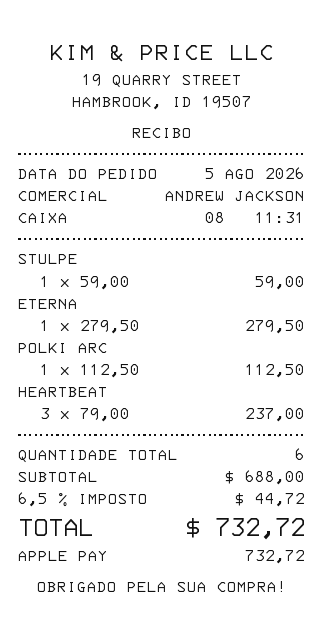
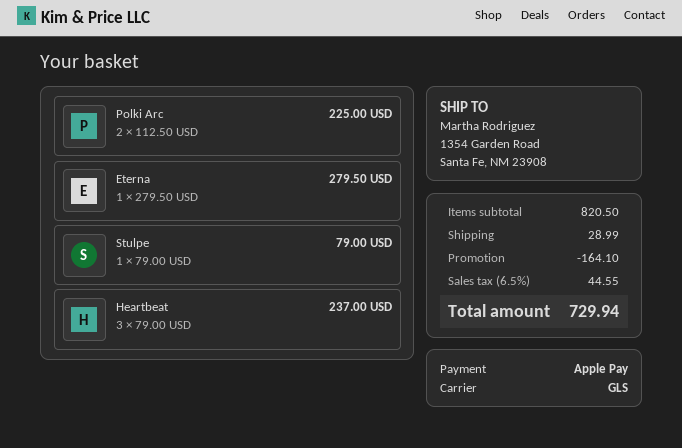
STULPE: 1 x 59.00 = 59.00 -> 1 x 79.00 = 79.00
POLKI ARC: 1 x 112.50 = 112.50 -> 2 x 112.50 = 225.00
subtotal: 688.00 -> 820.50
discount: none -> 164.10
shipping: none -> 28.99
tax: 6.5% = 44.72 -> 6.5% = 44.55
total: 732.72 -> 729.94

